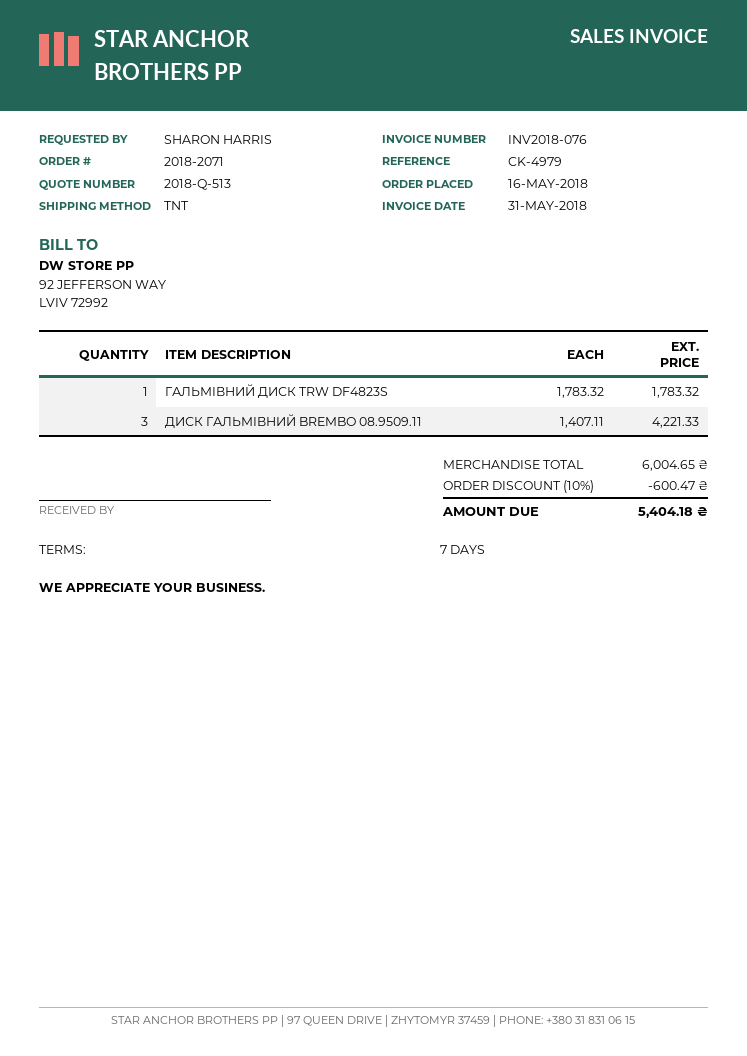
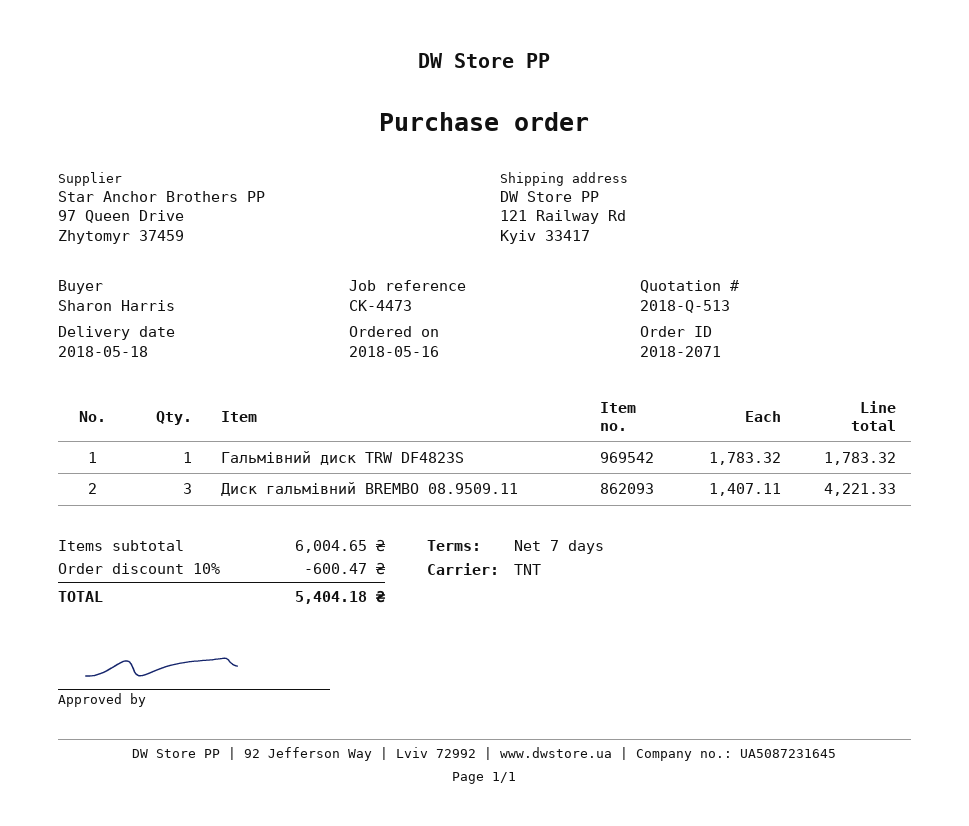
reference: CK-4979 -> CK-4473

